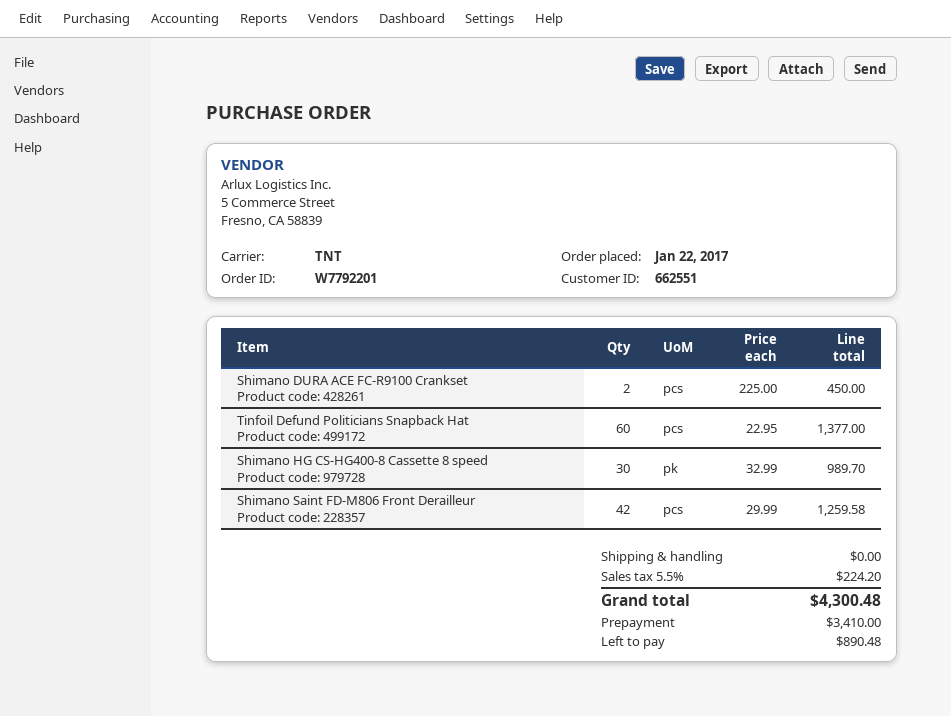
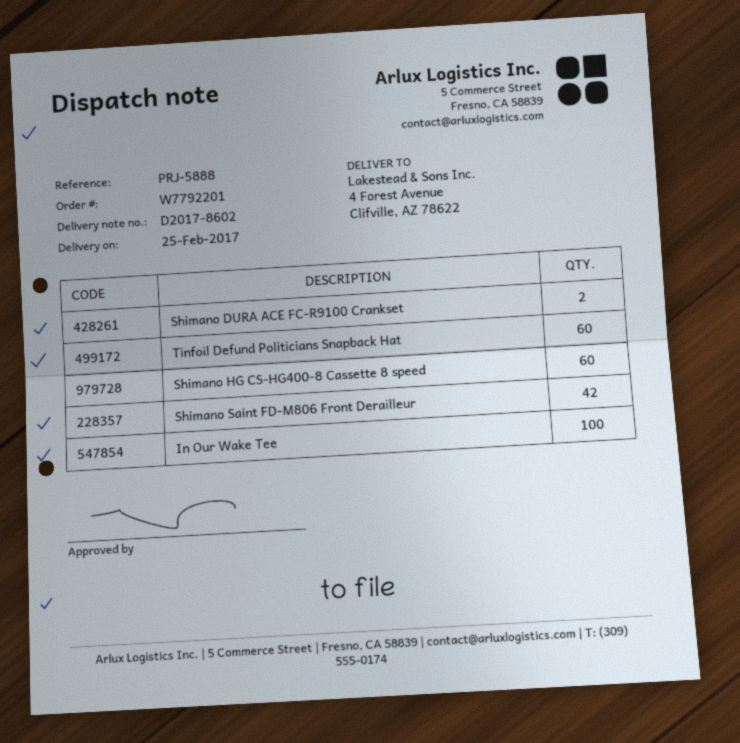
Shimano HG CS-HG400-8 Cassette 8 speed: 30 -> 60
In Our Wake Tee: none -> 100

